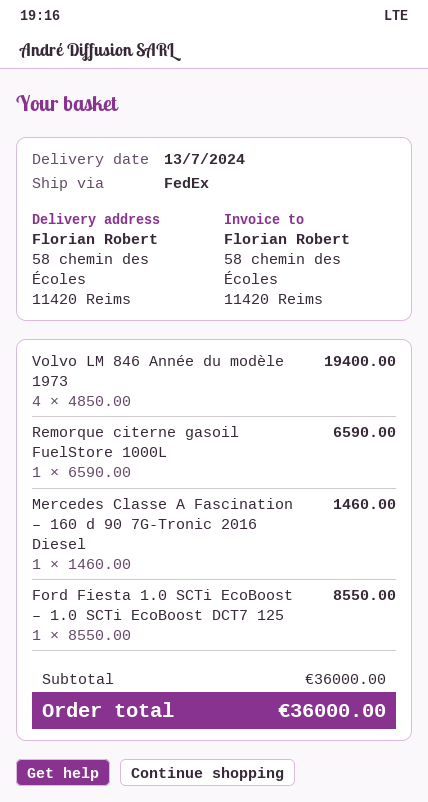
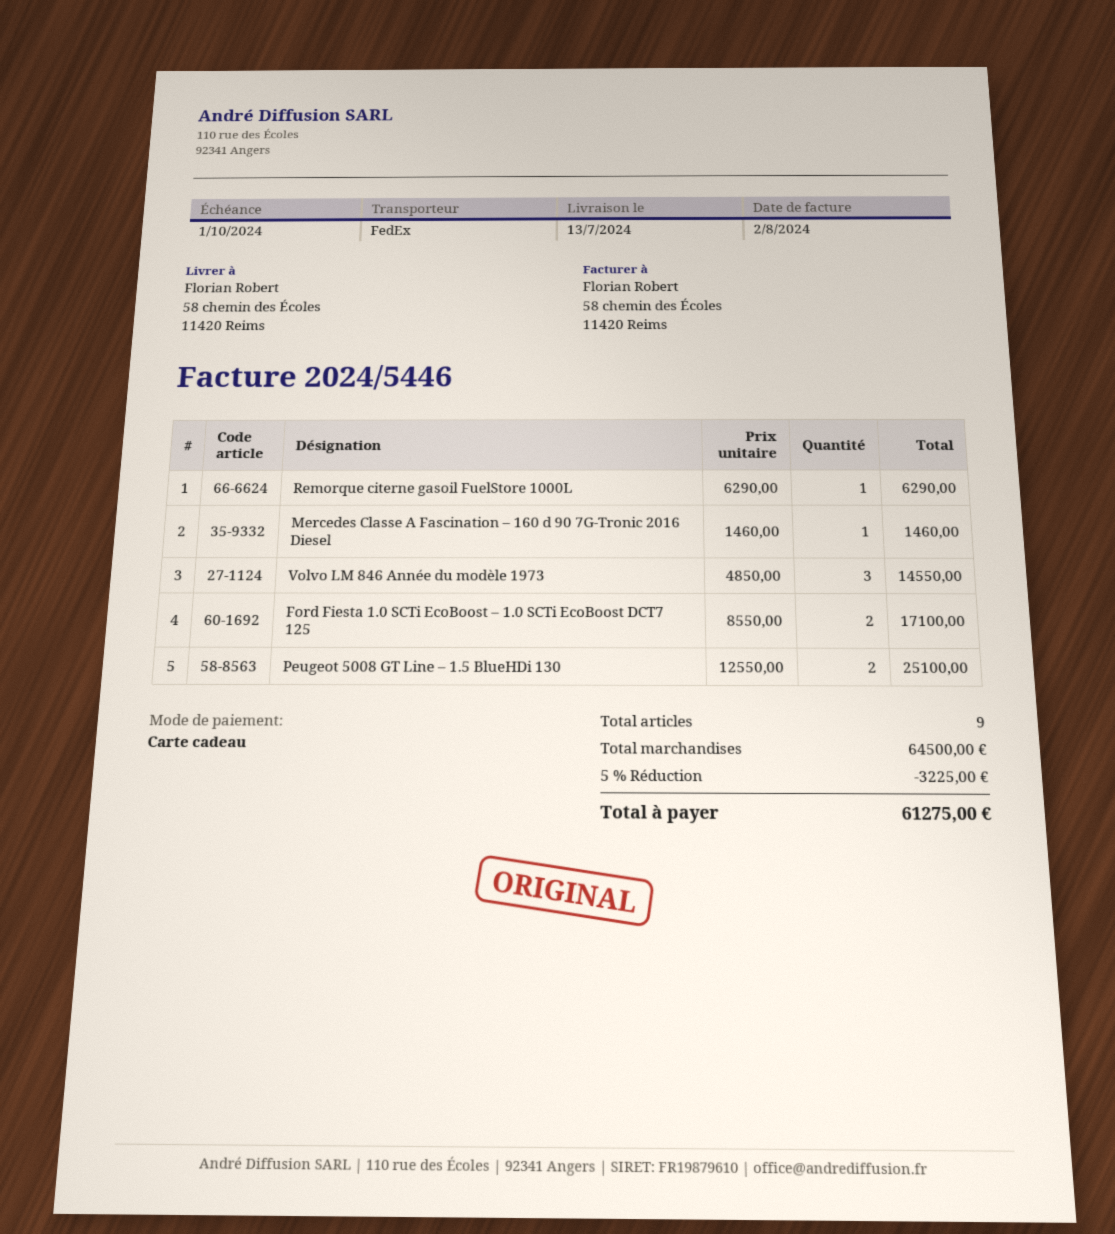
Volvo LM 846 Année du modèle 1973: 4 x 4850.00 = 19400.00 -> 3 x 4850.00 = 14550.00
Remorque citerne gasoil FuelStore 1000L: 1 x 6590.00 = 6590.00 -> 1 x 6290.00 = 6290.00
Ford Fiesta 1.0 SCTi EcoBoost – 1.0 SCTi EcoBoost DCT7 125: 1 x 8550.00 = 8550.00 -> 2 x 8550.00 = 17100.00
Peugeot 5008 GT Line – 1.5 BlueHDi 130: none -> 2 x 12550.00 = 25100.00
subtotal: 36000.00 -> 64500.00
discount: none -> 5% = 3225.00
total: 36000.00 -> 61275.00

